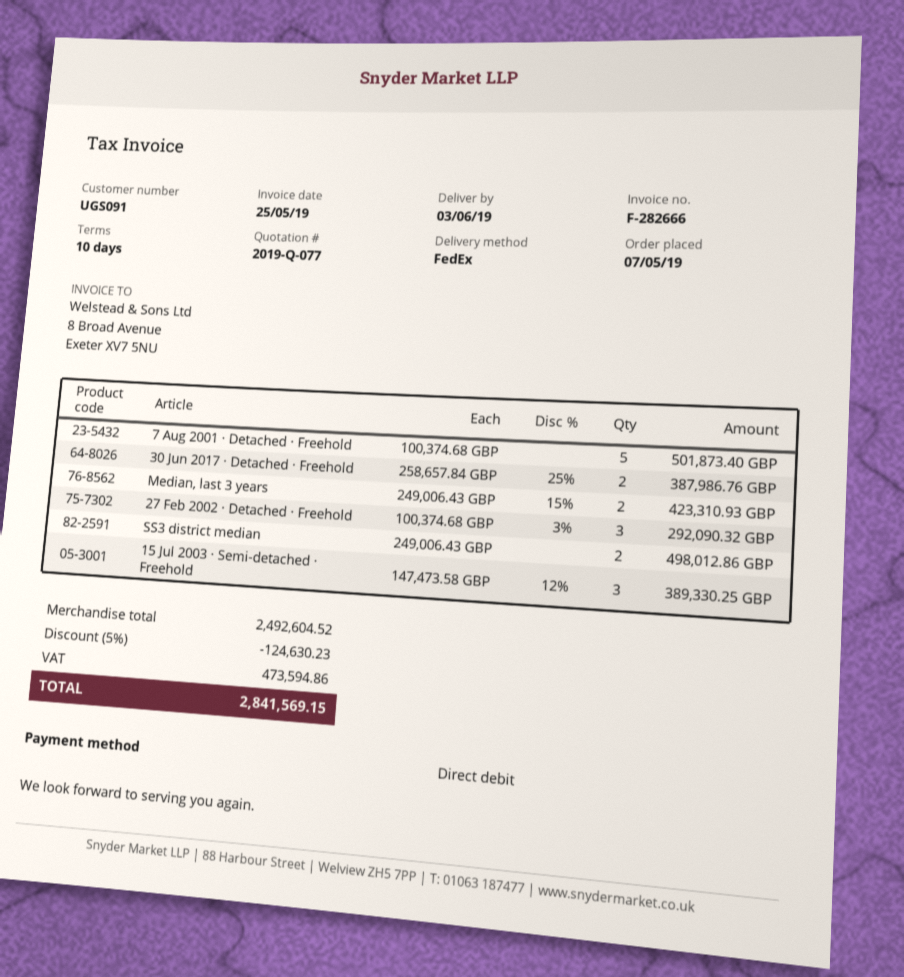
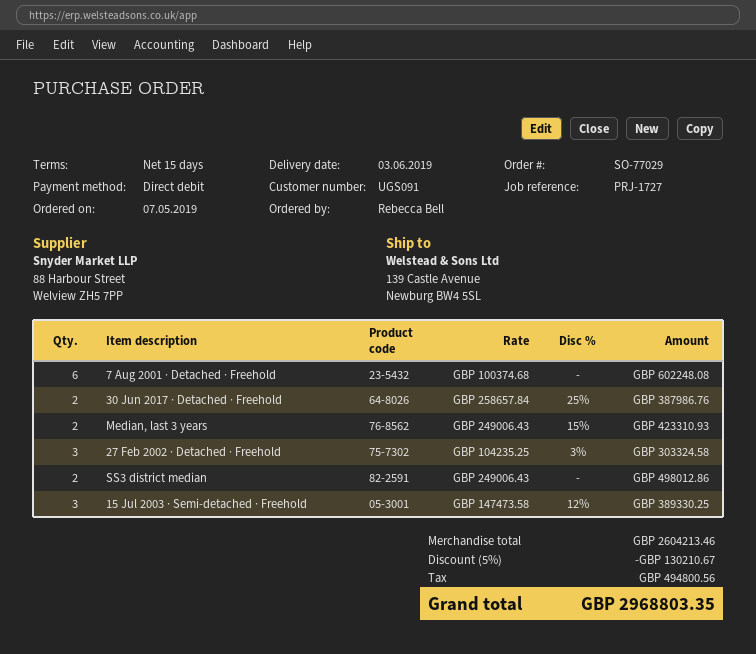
payment terms: 10 days -> 15 days
7 Aug 2001 · Detached · Freehold: 5 x 100374.68 = 501873.40 -> 6 x 100374.68 = 602248.08
27 Feb 2002 · Detached · Freehold: 3 x 100374.68 - 3% = 292090.32 -> 3 x 104235.25 - 3% = 303324.58
subtotal: 2492604.52 -> 2604213.46
discount: 5% = 124630.23 -> 5% = 130210.67
tax: 473594.86 -> 494800.56
total: 2841569.15 -> 2968803.35

